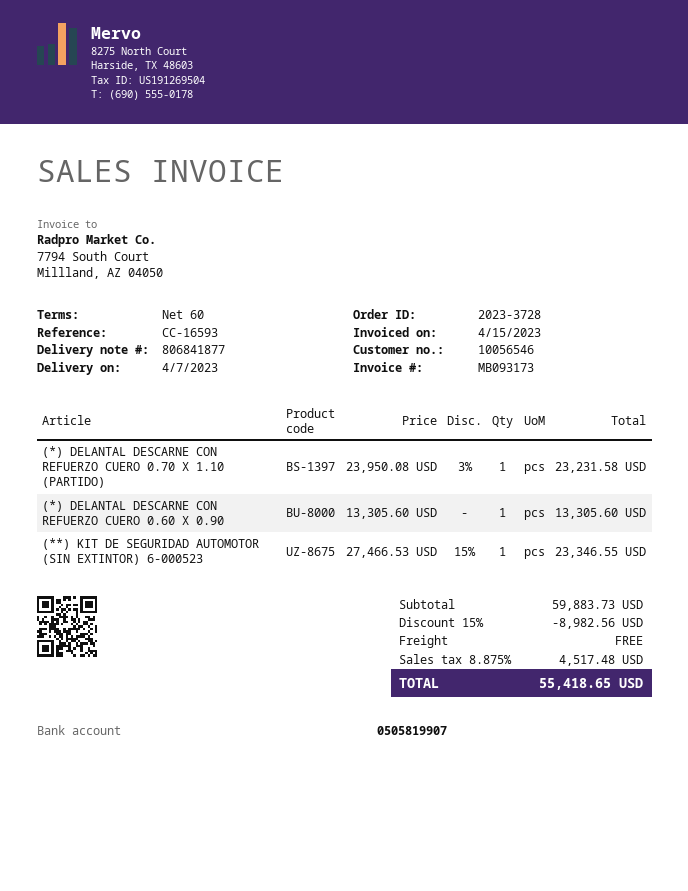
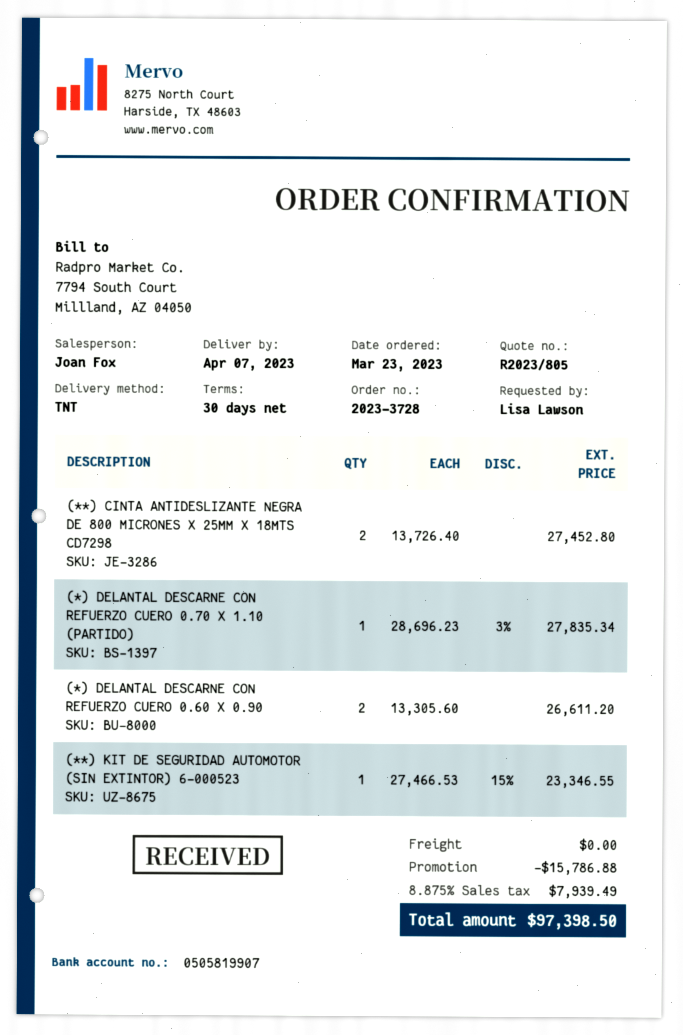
payment terms: 60 days -> 30 days
(*) DELANTAL DESCARNE CON REFUERZO CUERO 0.70 X 1.10 (PARTIDO): 1 x 23950.08 - 3% = 23231.58 -> 1 x 28696.23 - 3% = 27835.34
(*) DELANTAL DESCARNE CON REFUERZO CUERO 0.60 X 0.90: 1 x 13305.60 = 13305.60 -> 2 x 13305.60 = 26611.20
(**) CINTA ANTIDESLIZANTE NEGRA DE 800 MICRONES X 25MM X 18MTS CD7298: none -> 2 x 13726.40 = 27452.80
discount: 8982.56 -> 15786.88
tax: 8.875% = 4517.48 -> 8.875% = 7939.49
total: 55418.65 -> 97398.50

